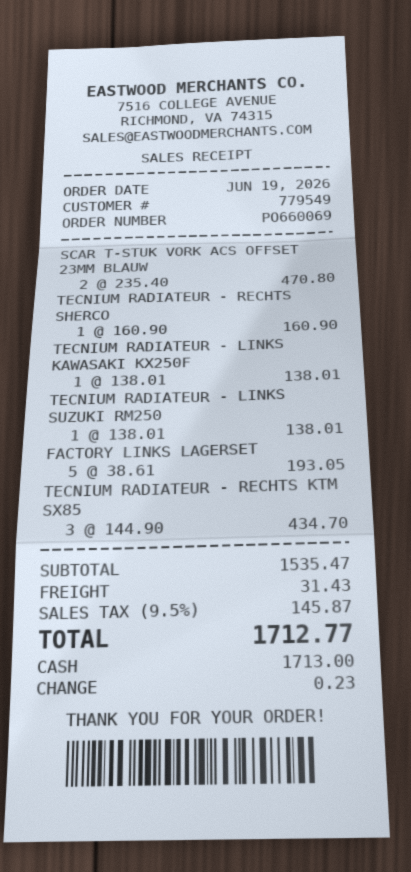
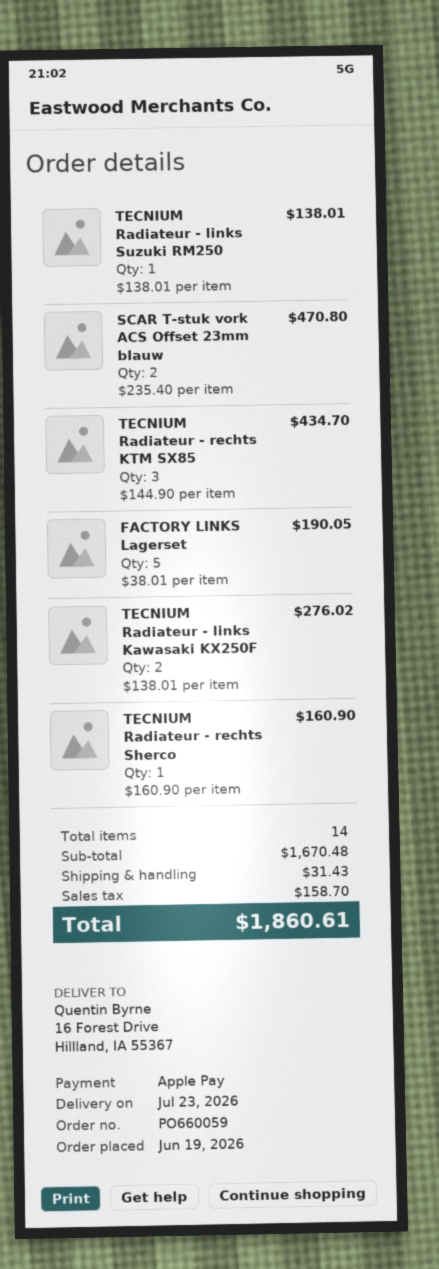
order number: PO660069 -> PO660059
payment method: cash -> Apple Pay
TECNIUM RADIATEUR - LINKS KAWASAKI KX250F: 1 x 138.01 = 138.01 -> 2 x 138.01 = 276.02
FACTORY LINKS LAGERSET: 5 x 38.61 = 193.05 -> 5 x 38.01 = 190.05
subtotal: 1535.47 -> 1670.48
tax: 145.87 -> 158.70
total: 1712.77 -> 1860.61

